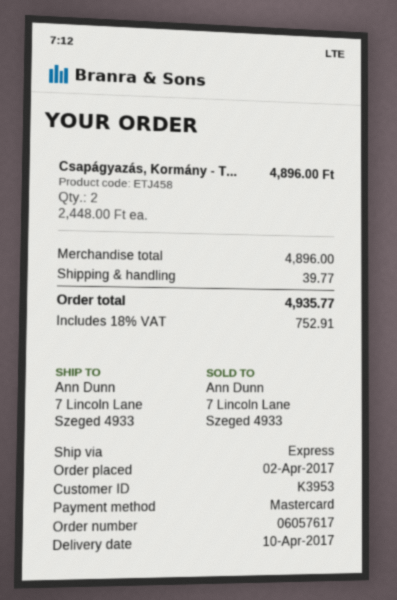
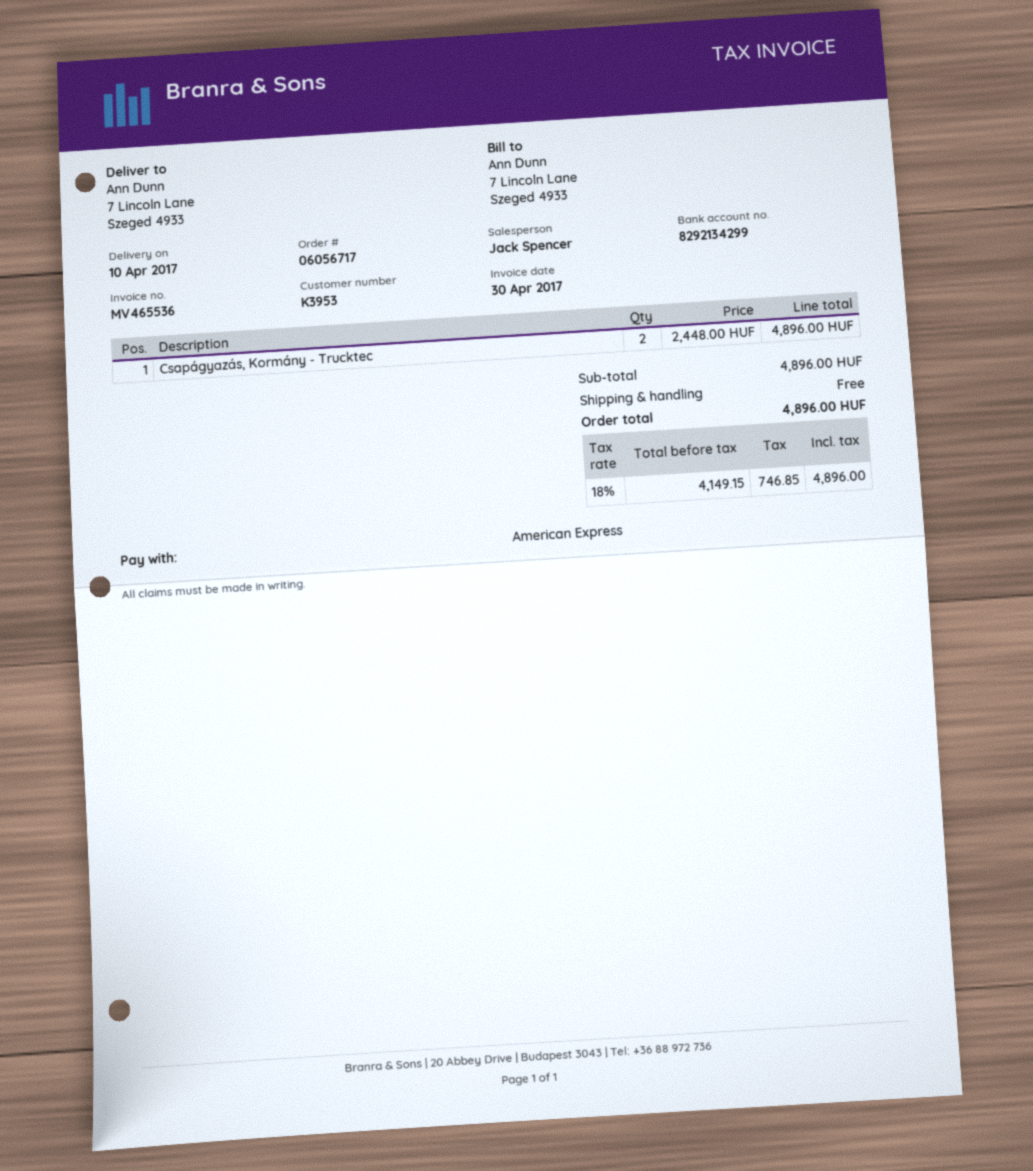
order number: 06057617 -> 06056717
payment method: Mastercard -> American Express
shipping: 39.77 -> 0.00
tax: 18% = 752.91 -> 18% = 746.85
total: 4935.77 -> 4896.00

